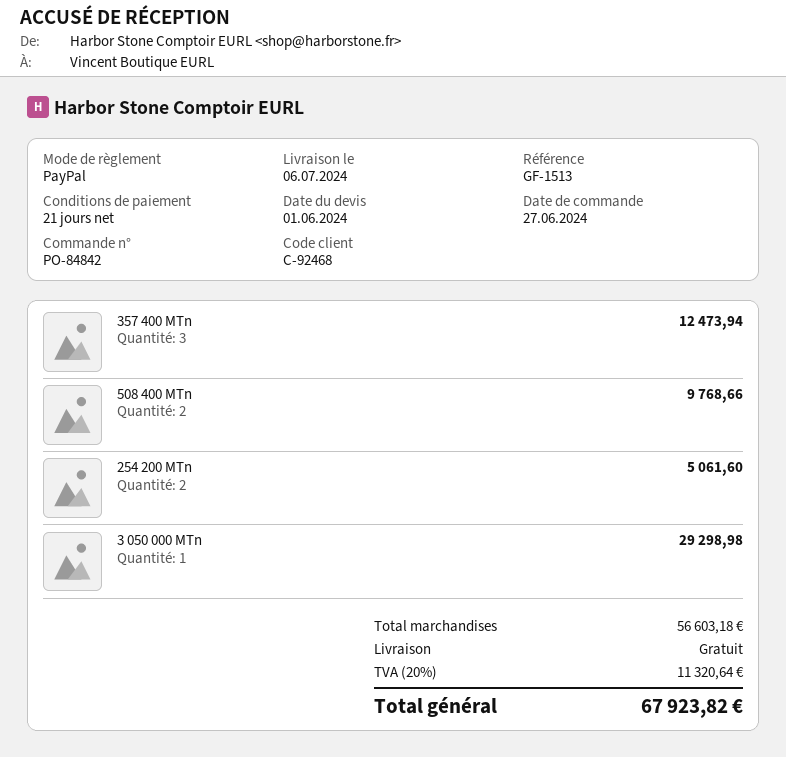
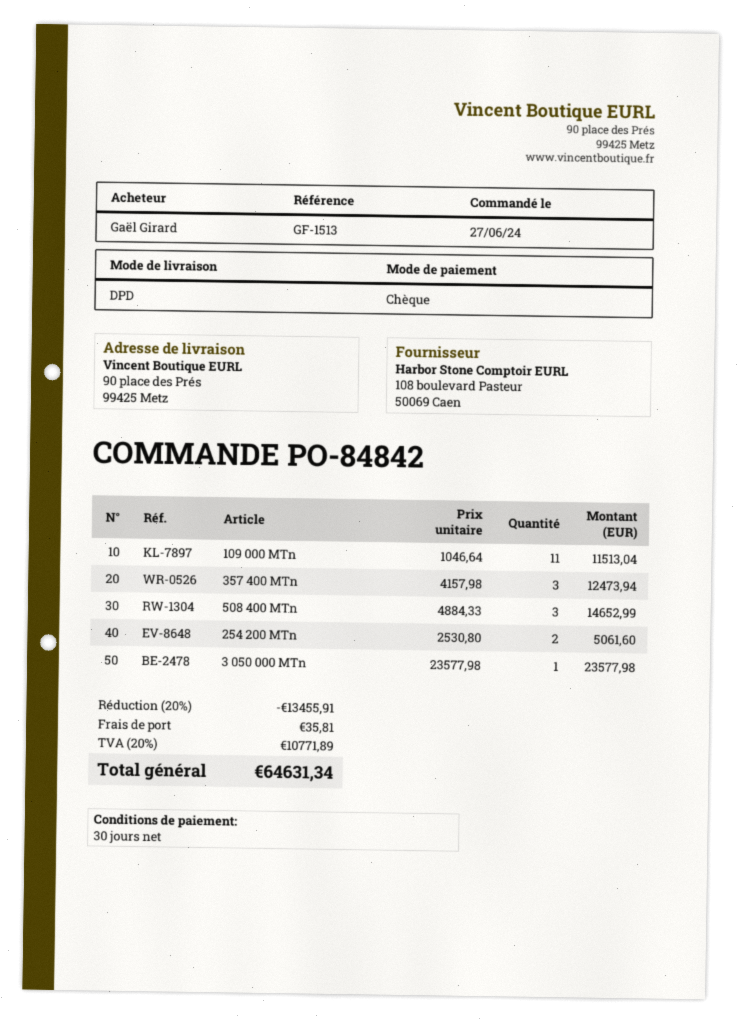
payment terms: 21 days -> 30 days
payment method: PayPal -> cheque
508 400 MTn: 2 for 9768.66 -> 3 for 14652.99
3 050 000 MTn: 1 for 29298.98 -> 1 for 23577.98
109 000 MTn: none -> 11 for 11513.04
discount: none -> 20% = 13455.91
shipping: 0.00 -> 35.81
tax: 20% = 11320.64 -> 20% = 10771.89
total: 67923.82 -> 64631.34

